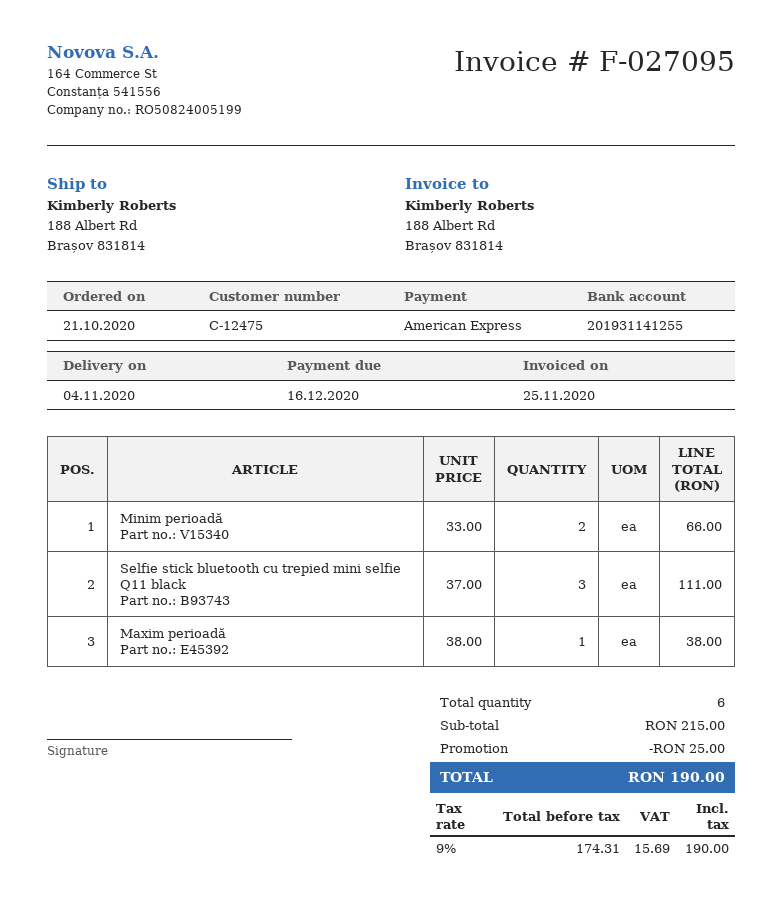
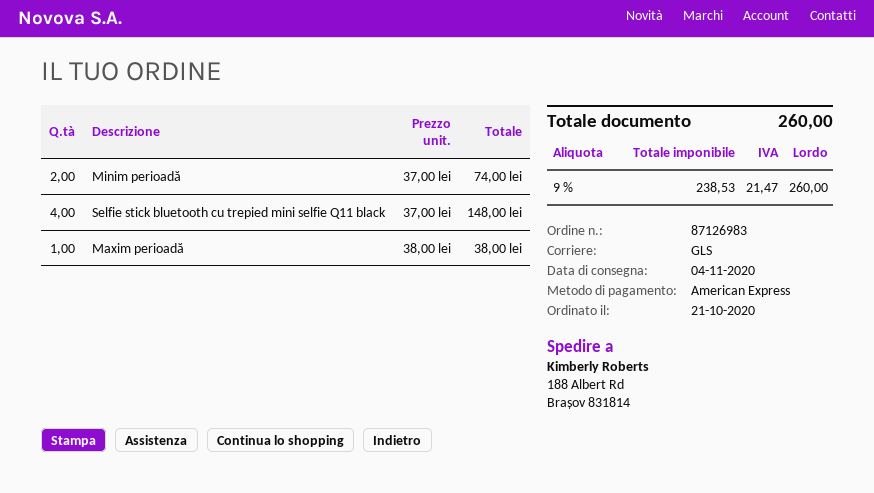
Minim perioadă: 2 x 33.00 = 66.00 -> 2 x 37.00 = 74.00
Selfie stick bluetooth cu trepied mini selfie Q11 black: 3 x 37.00 = 111.00 -> 4 x 37.00 = 148.00
discount: 25.00 -> none
net: 174.31 -> 238.53
tax: 9% = 15.69 -> 9% = 21.47
total: 190.00 -> 260.00

